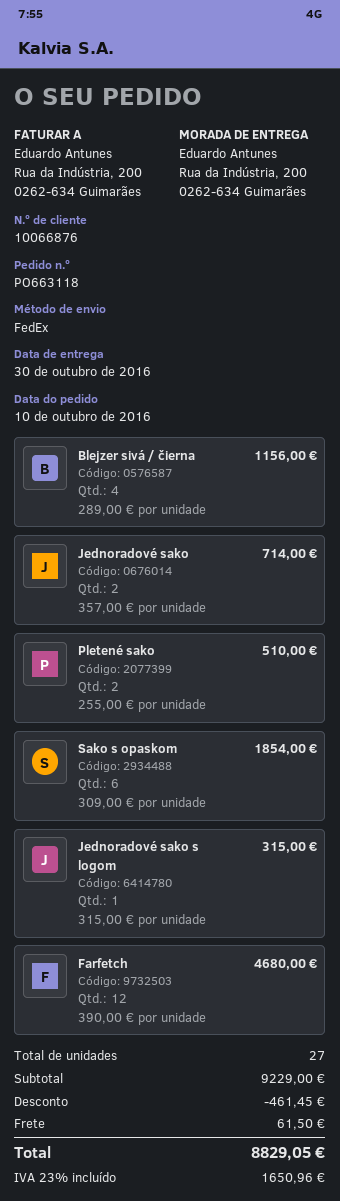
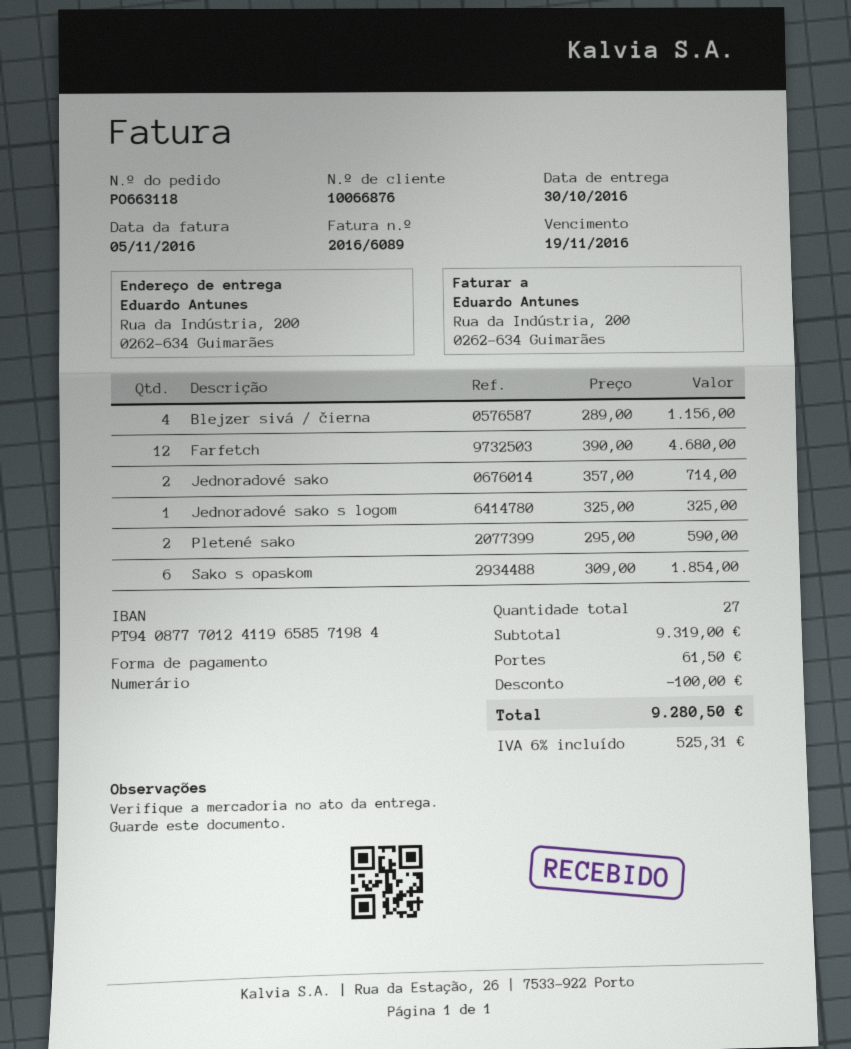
Pletené sako: 2 x 255.00 = 510.00 -> 2 x 295.00 = 590.00
Jednoradové sako s logom: 1 x 315.00 = 315.00 -> 1 x 325.00 = 325.00
subtotal: 9229.00 -> 9319.00
discount: 461.45 -> 100.00
tax: 23% = 1650.96 -> 6% = 525.31
total: 8829.05 -> 9280.50

